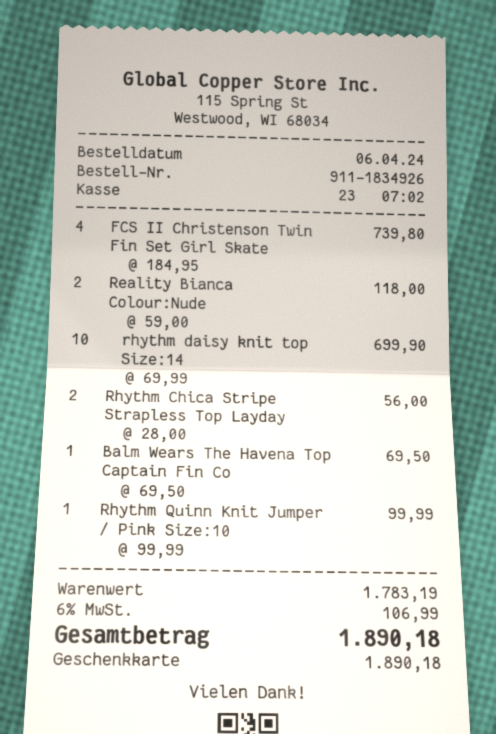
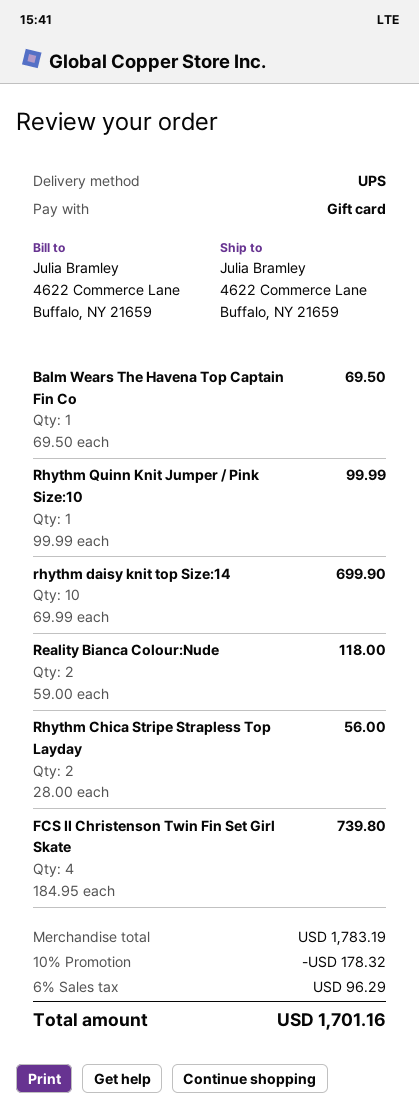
discount: none -> 10% = 178.32
tax: 6% = 106.99 -> 6% = 96.29
total: 1890.18 -> 1701.16

